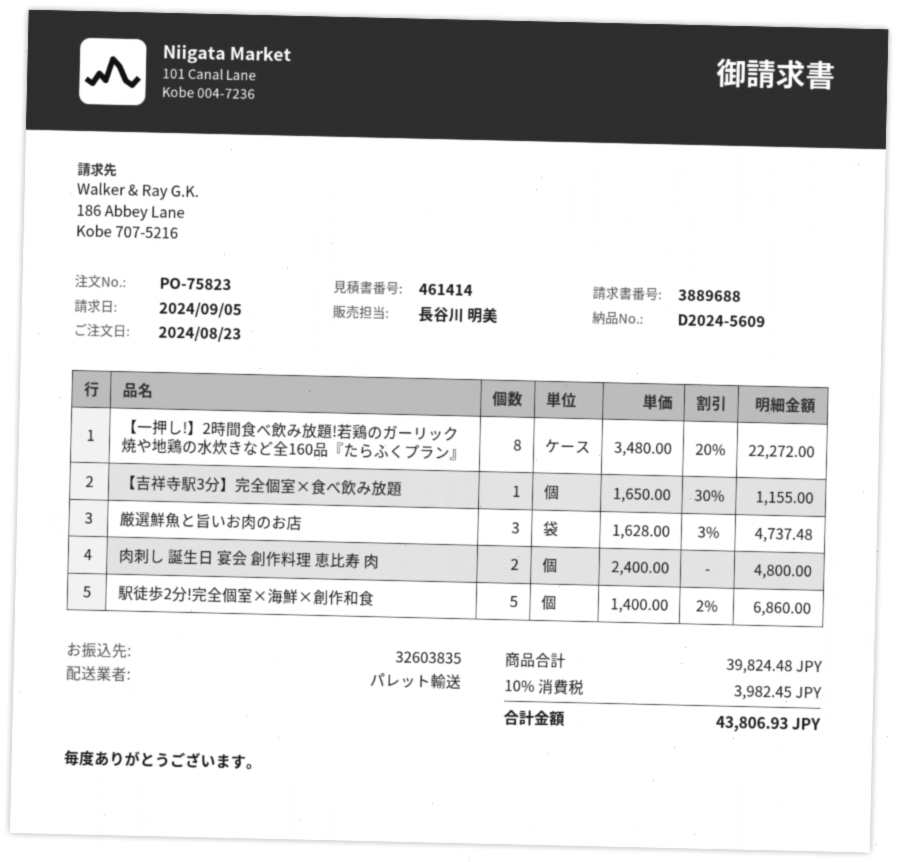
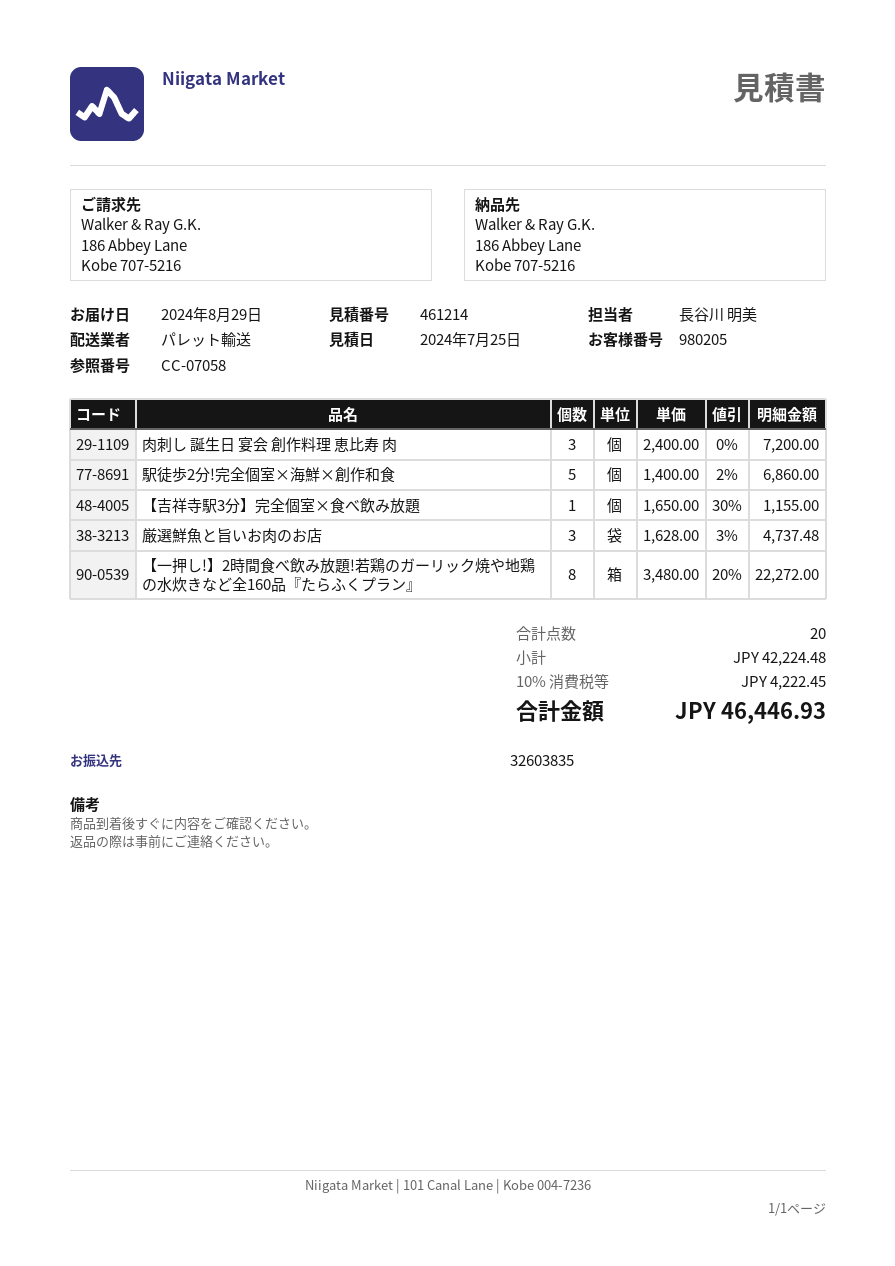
quote number: 461414 -> 461214
肉刺し 誕生日 宴会 創作料理 恵比寿 肉: 2 x 2400.00 = 4800.00 -> 3 x 2400.00 = 7200.00
subtotal: 39824.48 -> 42224.48
tax: 10% = 3982.45 -> 10% = 4222.45
total: 43806.93 -> 46446.93

